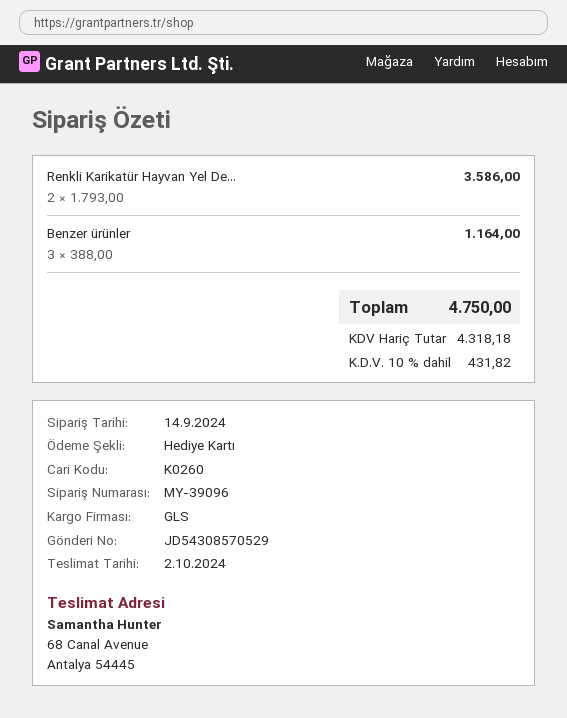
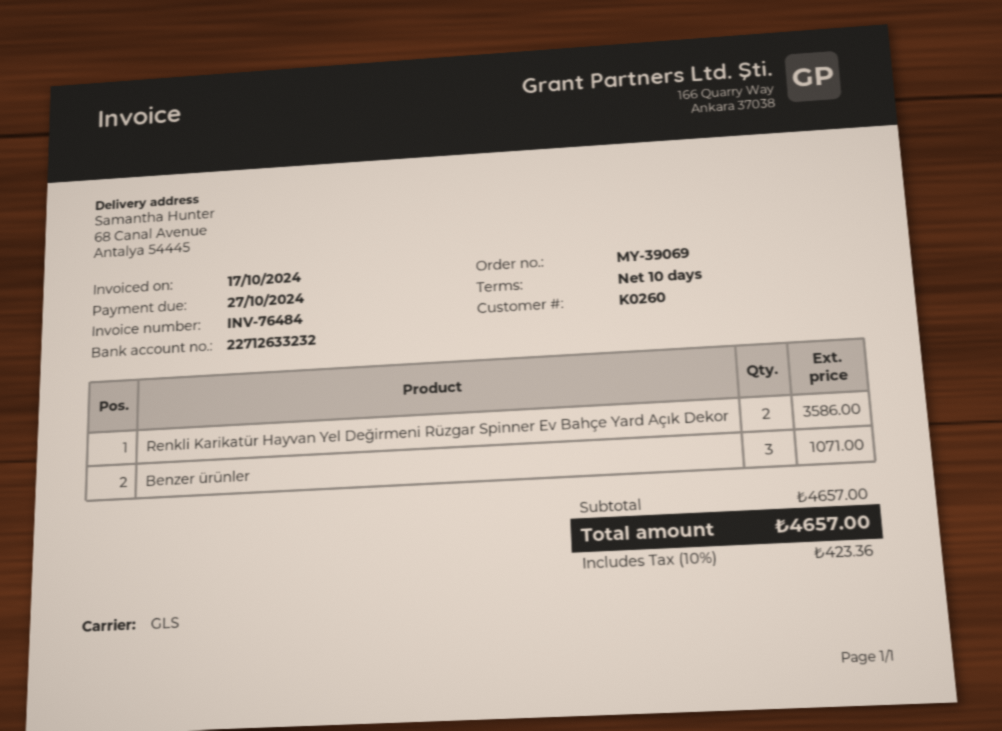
order number: MY-39096 -> MY-39069
Benzer ürünler: 3 for 1164.00 -> 3 for 1071.00
tax: 10% = 431.82 -> 10% = 423.36
total: 4750.00 -> 4657.00

